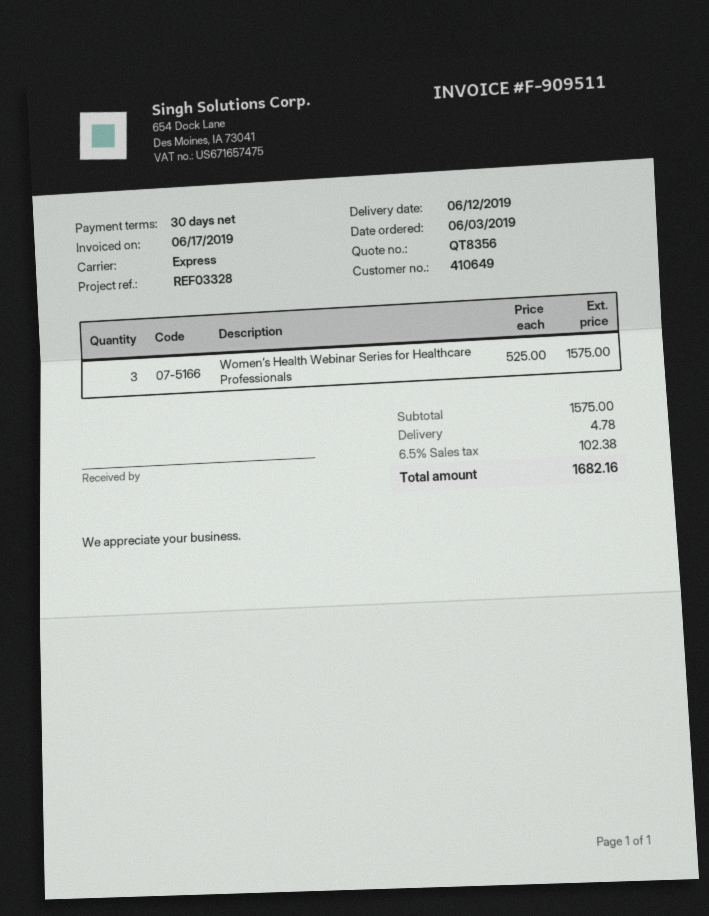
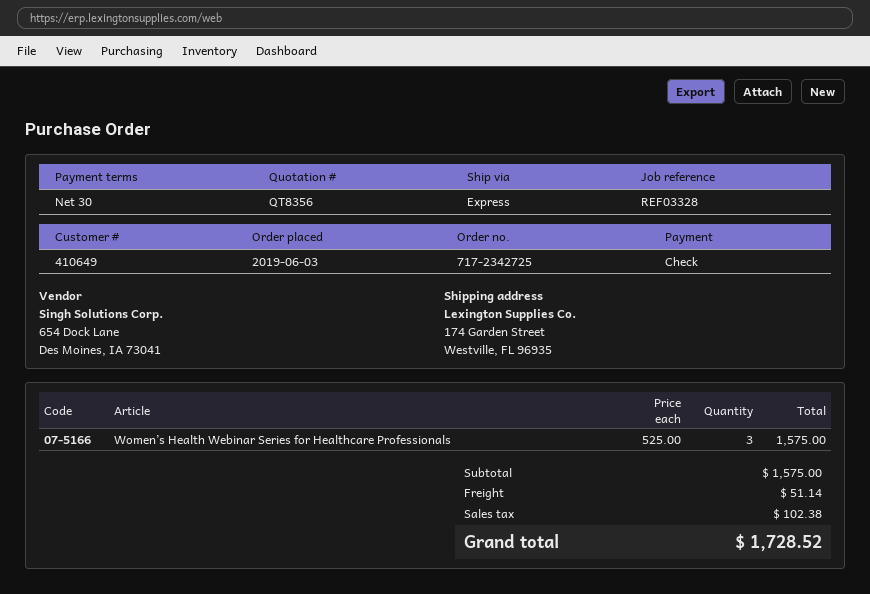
shipping: 4.78 -> 51.14
total: 1682.16 -> 1728.52

